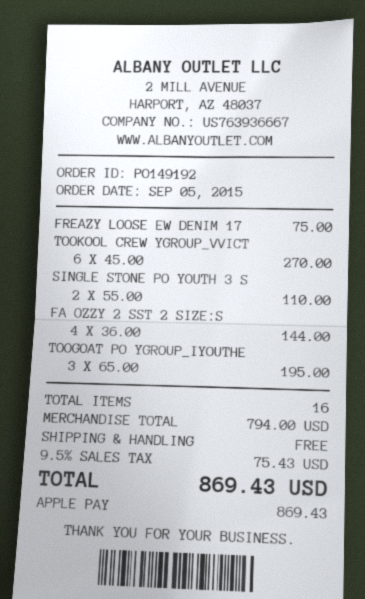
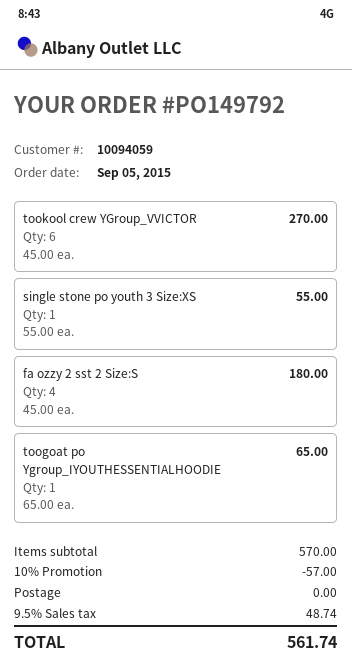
order number: PO149192 -> PO149792
FREAZY LOOSE EW DENIM 17: 1 x 75.00 = 75.00 -> none
SINGLE STONE PO YOUTH 3 S: 2 x 55.00 = 110.00 -> 1 x 55.00 = 55.00
FA OZZY 2 SST 2 SIZE:S: 4 x 36.00 = 144.00 -> 4 x 45.00 = 180.00
TOOGOAT PO YGROUP_IYOUTHE: 3 x 65.00 = 195.00 -> 1 x 65.00 = 65.00
subtotal: 794.00 -> 570.00
discount: none -> 10% = 57.00
tax: 9.5% = 75.43 -> 9.5% = 48.74
total: 869.43 -> 561.74

